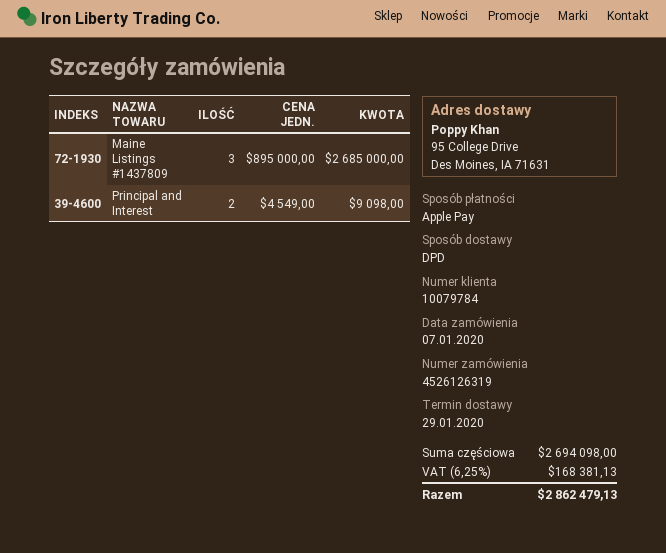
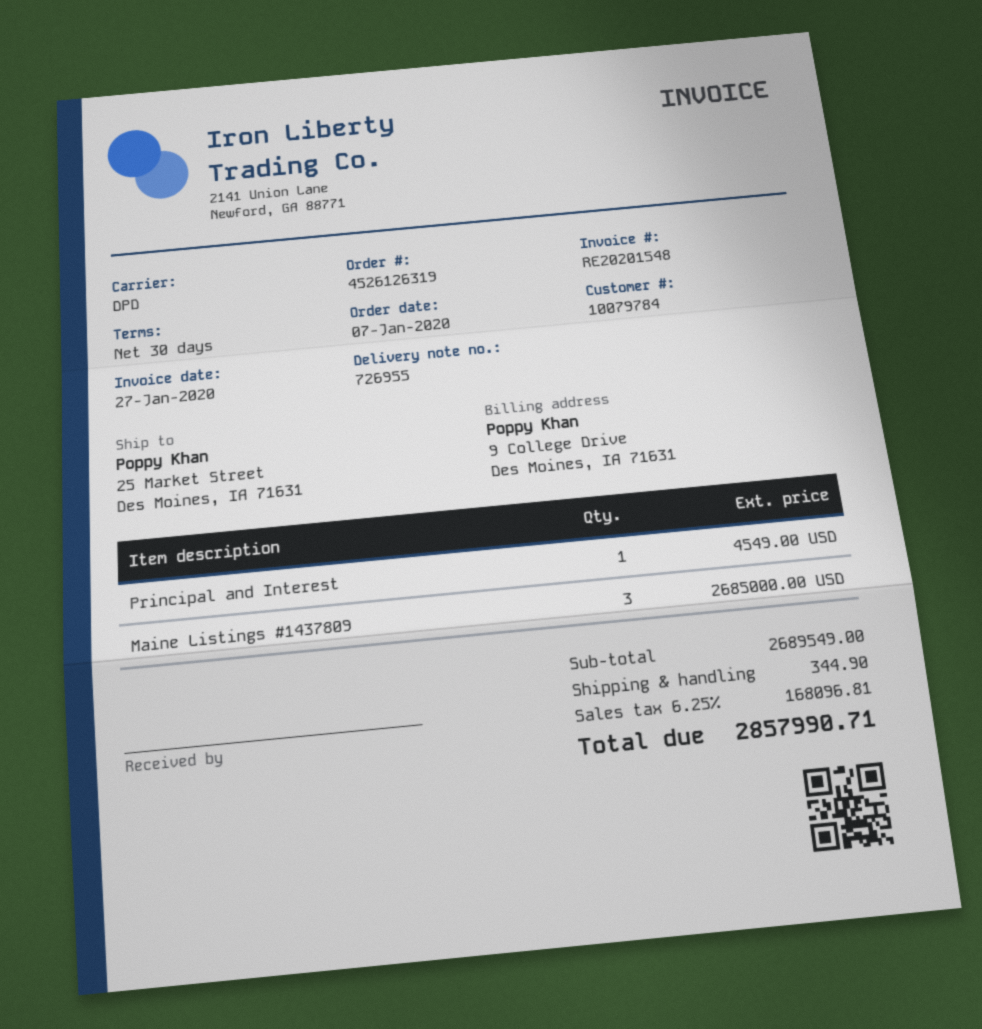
ship to: 95 College Drive, Des Moines, IA 71631 -> 25 Market Street, Des Moines, IA 71631
Principal and Interest: 2 for 9098.00 -> 1 for 4549.00
subtotal: 2694098.00 -> 2689549.00
shipping: none -> 344.90
tax: 6.25% = 168381.13 -> 6.25% = 168096.81
total: 2862479.13 -> 2857990.71

